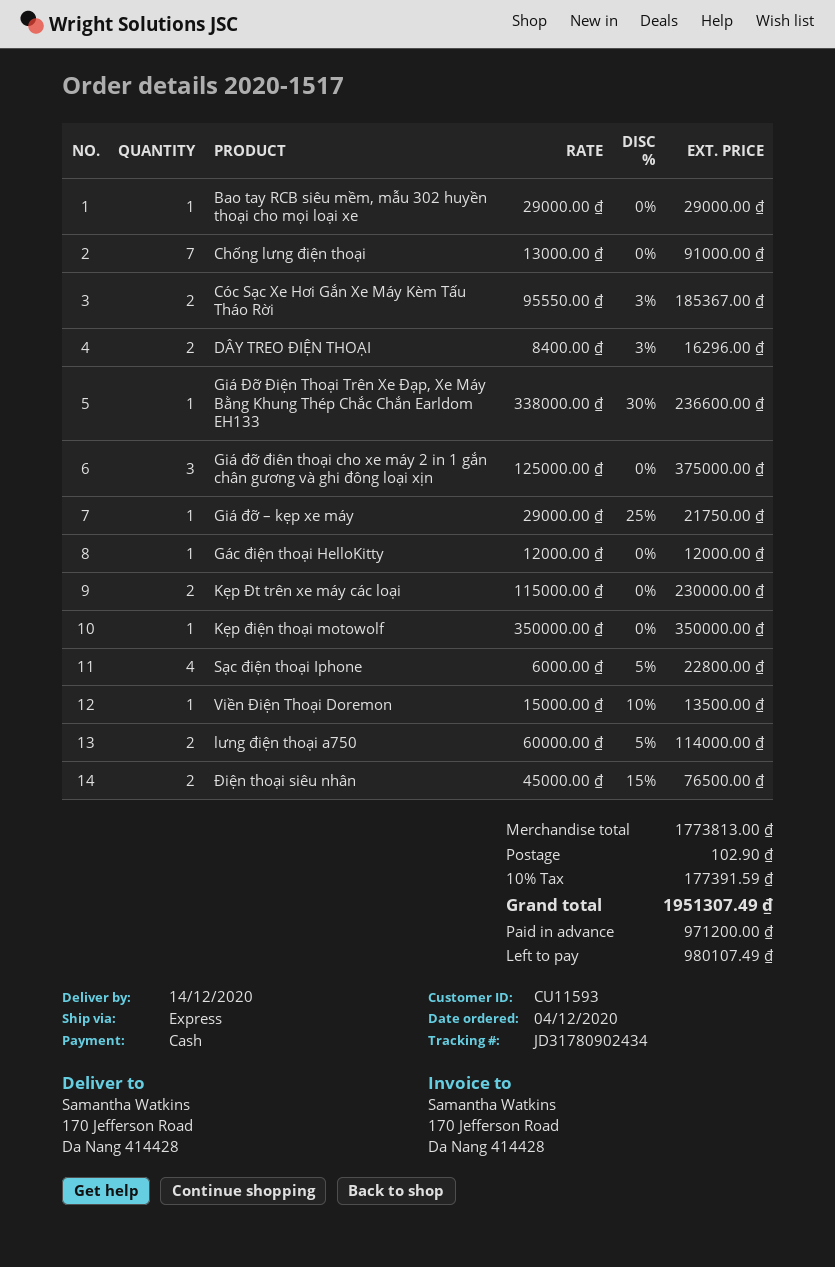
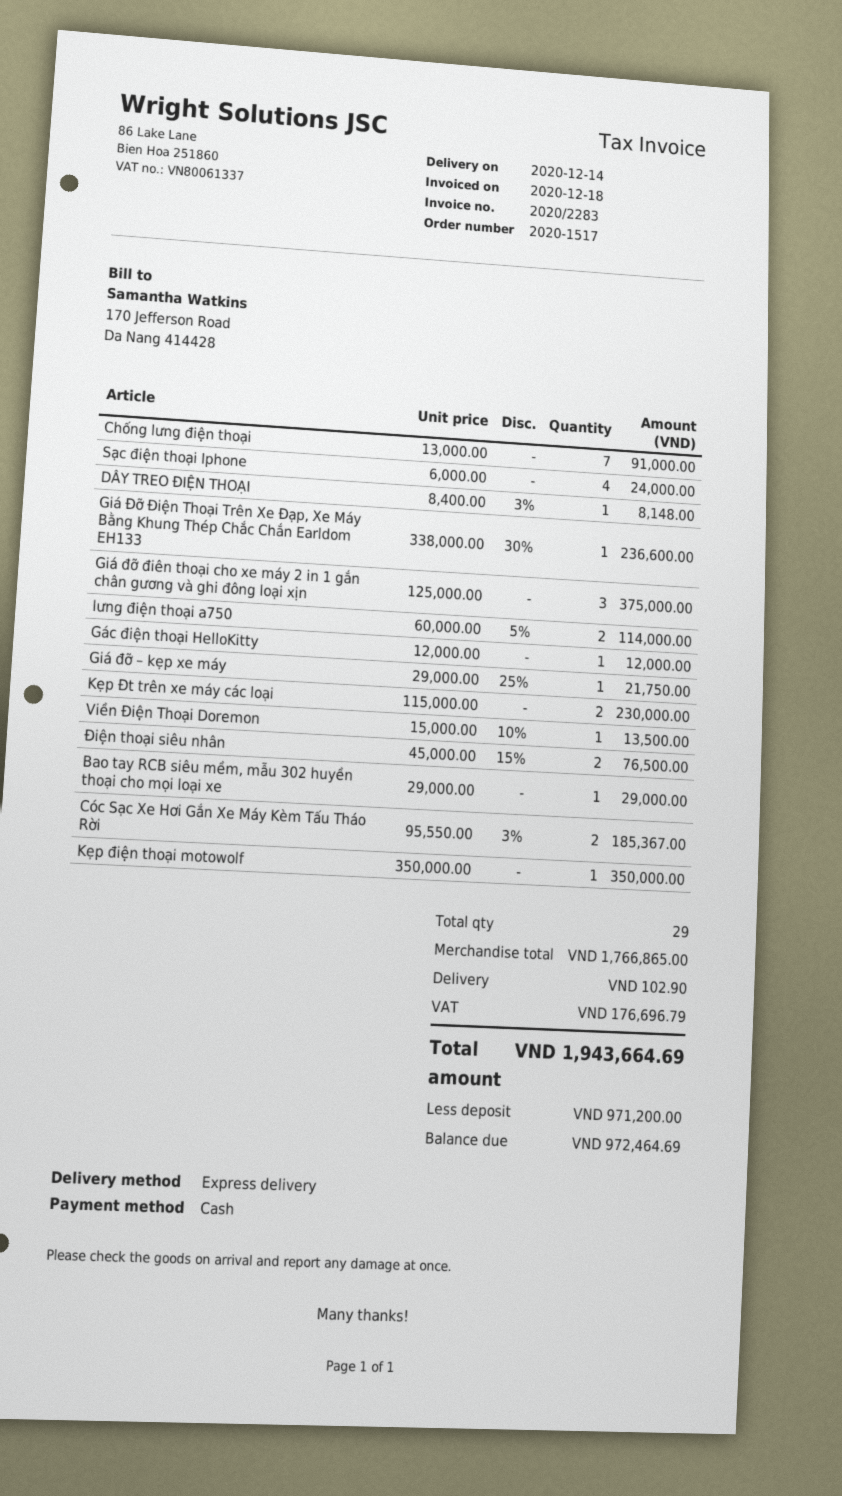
DÂY TREO ĐIỆN THOẠI: 2 x 8400.00 - 3% = 16296.00 -> 1 x 8400.00 - 3% = 8148.00
Sạc điện thoại Iphone: 4 x 6000.00 - 5% = 22800.00 -> 4 x 6000.00 = 24000.00
subtotal: 1773813.00 -> 1766865.00
tax: 177391.59 -> 176696.79
total: 1951307.49 -> 1943664.69
balance: 980107.49 -> 972464.69

